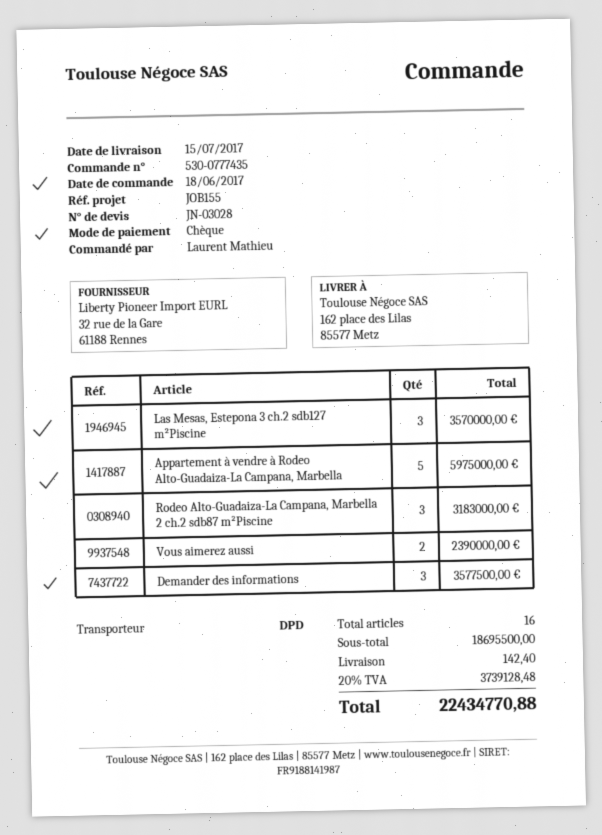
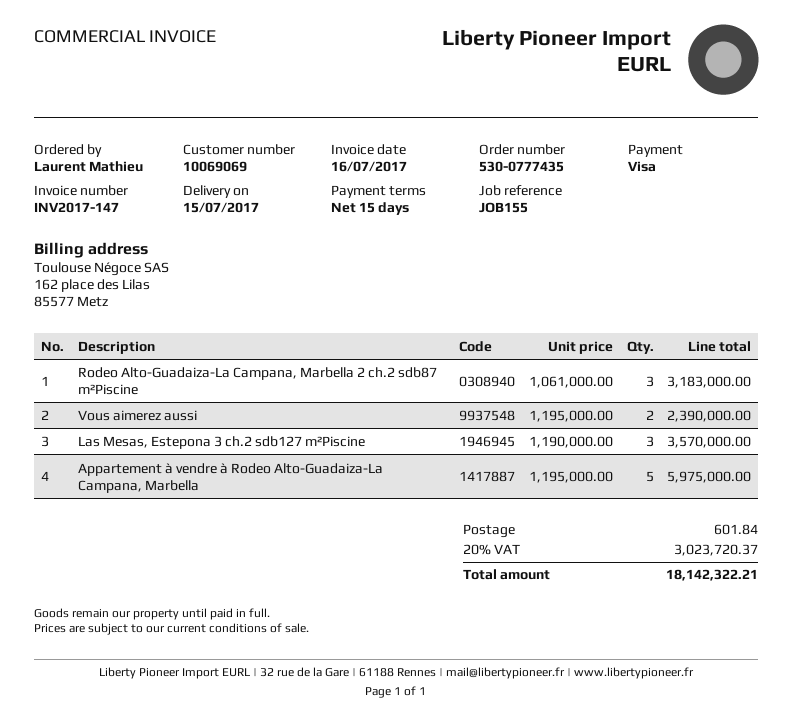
payment method: cheque -> Visa
Demander des informations: 3 for 3577500.00 -> none
shipping: 142.40 -> 601.84
tax: 20% = 3739128.48 -> 20% = 3023720.37
total: 22434770.88 -> 18142322.21

